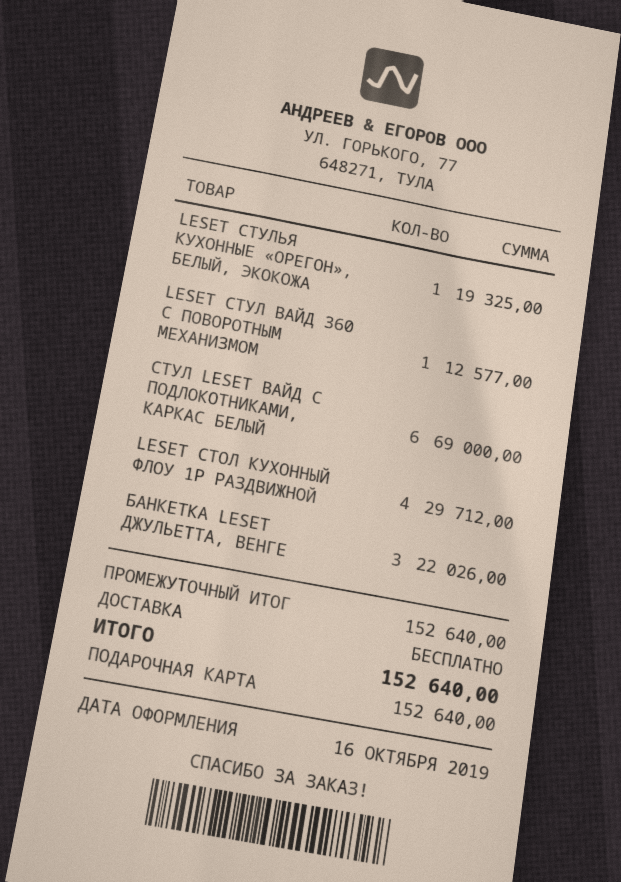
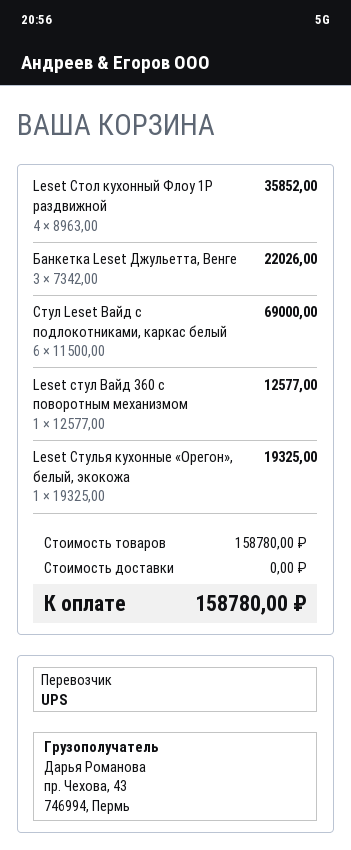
LESET СТОЛ КУХОННЫЙ ФЛОУ 1Р РАЗДВИЖНОЙ: 4 for 29712.00 -> 4 for 35852.00
subtotal: 152640.00 -> 158780.00
total: 152640.00 -> 158780.00

